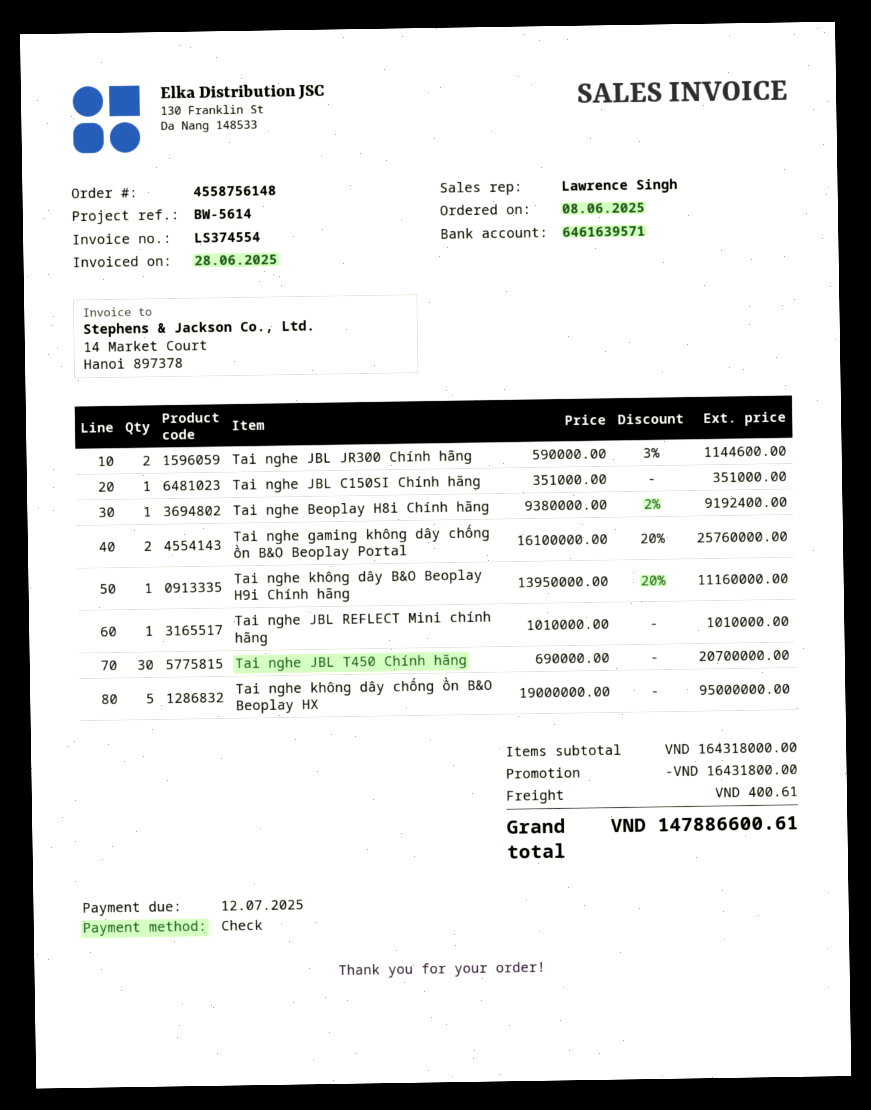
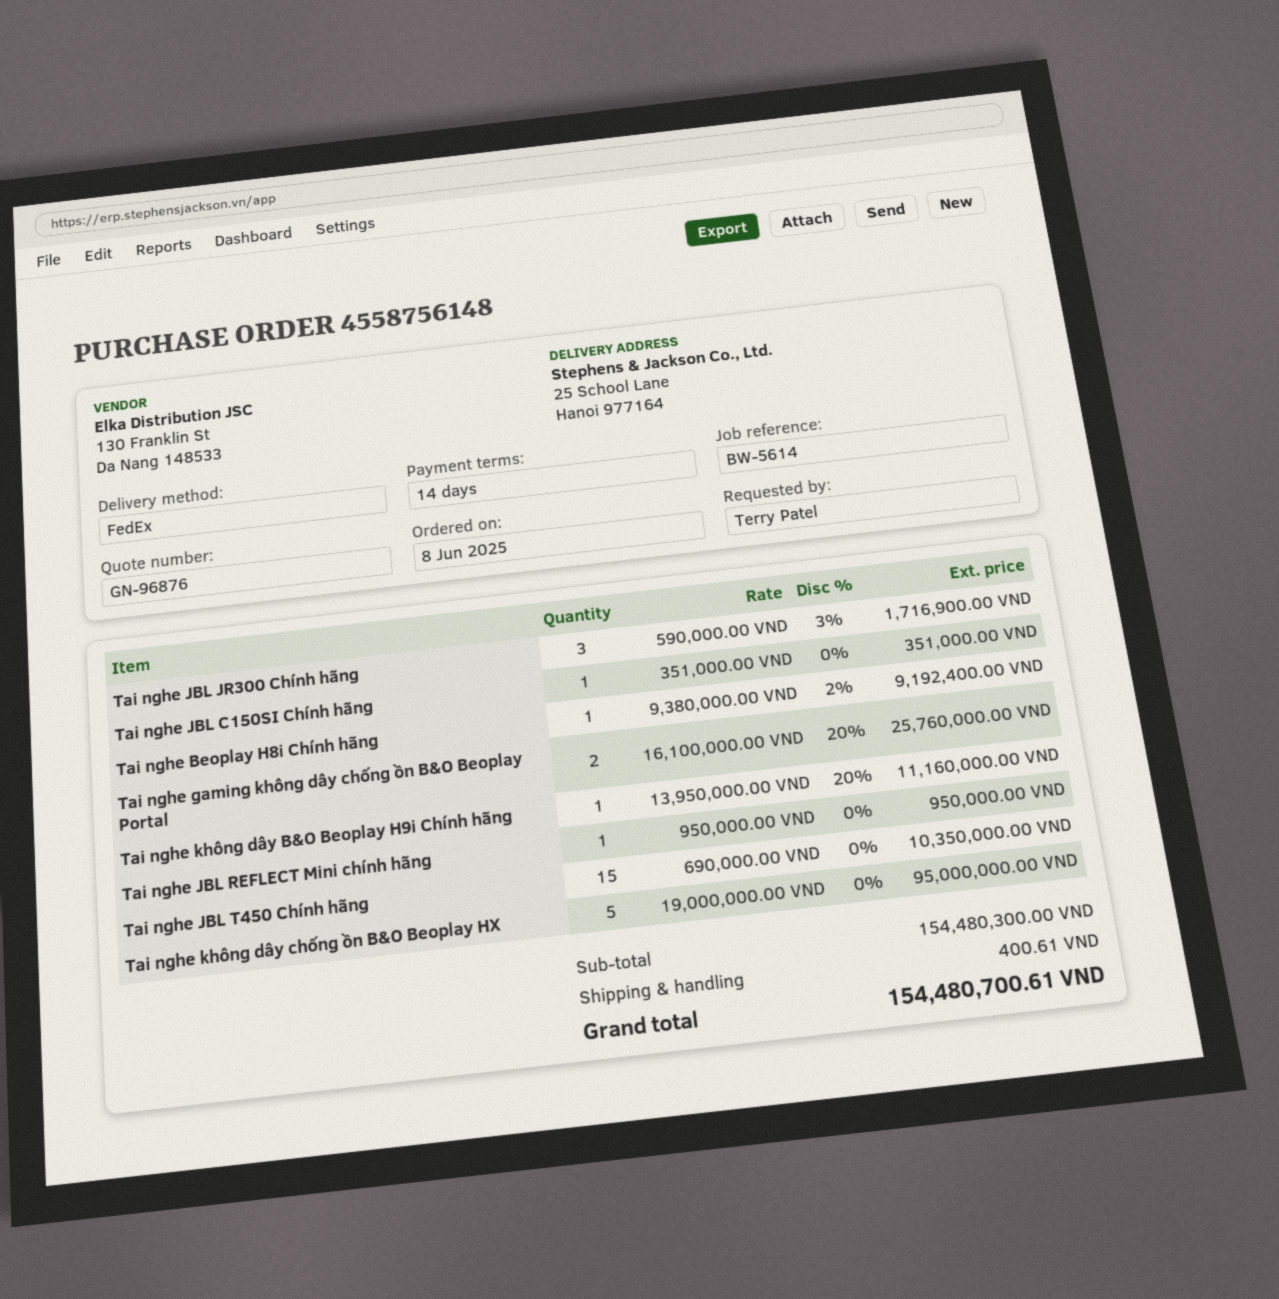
Tai nghe JBL JR300 Chính hãng: 2 x 590000.00 - 3% = 1144600.00 -> 3 x 590000.00 - 3% = 1716900.00
Tai nghe JBL REFLECT Mini chính hãng: 1 x 1010000.00 = 1010000.00 -> 1 x 950000.00 = 950000.00
Tai nghe JBL T450 Chính hãng: 30 x 690000.00 = 20700000.00 -> 15 x 690000.00 = 10350000.00
subtotal: 164318000.00 -> 154480300.00
discount: 16431800.00 -> none
total: 147886600.61 -> 154480700.61

